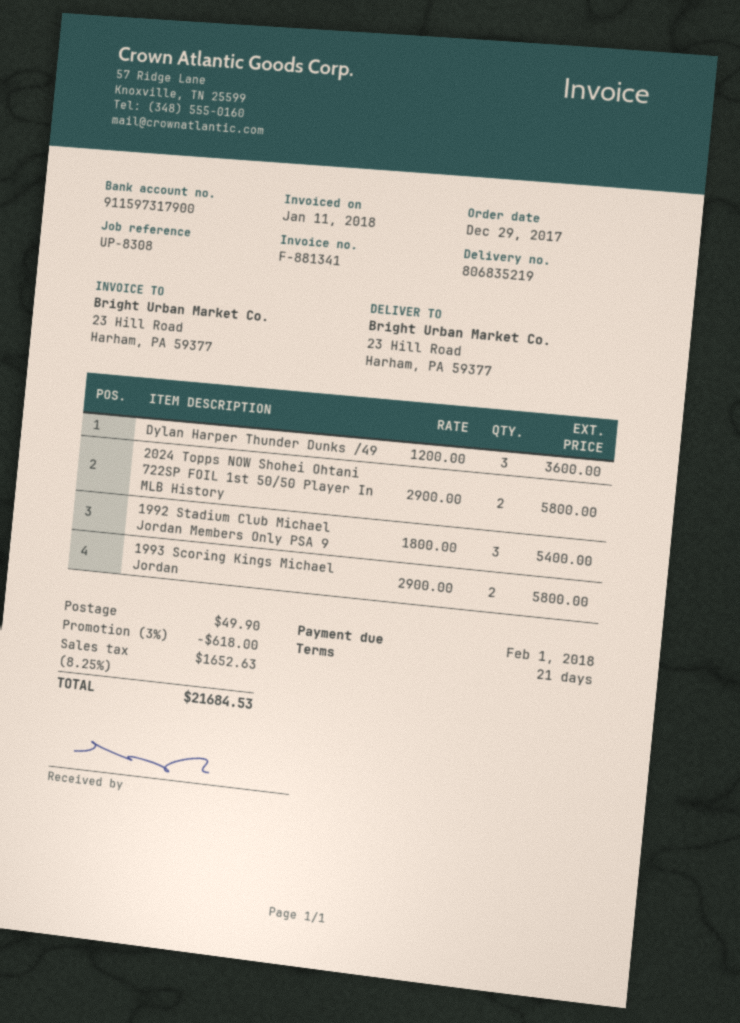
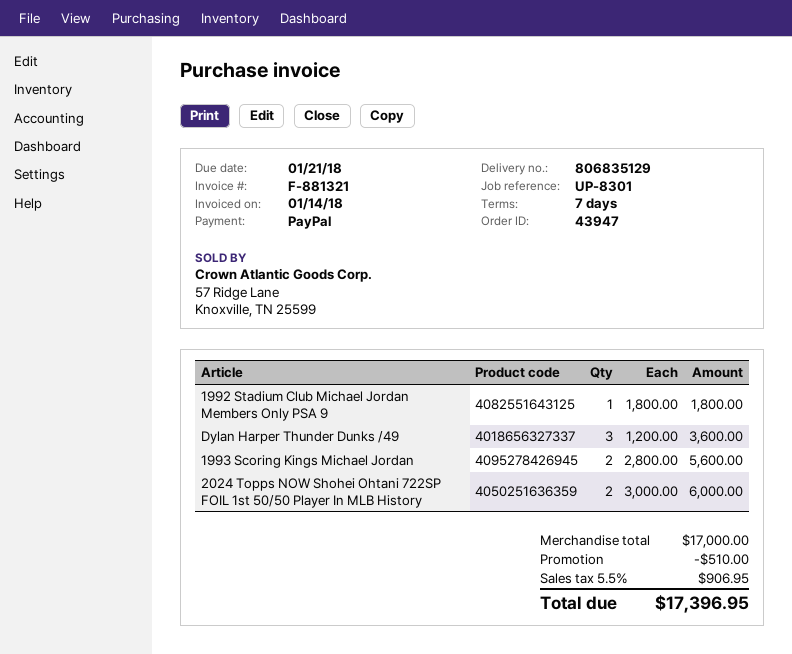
delivery note number: 806835219 -> 806835129
invoice number: F-881341 -> F-881321
invoice date: 2018-01-11 -> 2018-01-14
payment terms: 21 days -> 7 days
due date: 2018-02-01 -> 2018-01-21
reference: UP-8308 -> UP-8301
2024 Topps NOW Shohei Ohtani 722SP FOIL 1st 50/50 Player In MLB History: 2 x 2900.00 = 5800.00 -> 2 x 3000.00 = 6000.00
1992 Stadium Club Michael Jordan Members Only PSA 9: 3 x 1800.00 = 5400.00 -> 1 x 1800.00 = 1800.00
1993 Scoring Kings Michael Jordan: 2 x 2900.00 = 5800.00 -> 2 x 2800.00 = 5600.00
discount: 618.00 -> 510.00
shipping: 49.90 -> none
tax: 8.25% = 1652.63 -> 5.5% = 906.95
total: 21684.53 -> 17396.95

